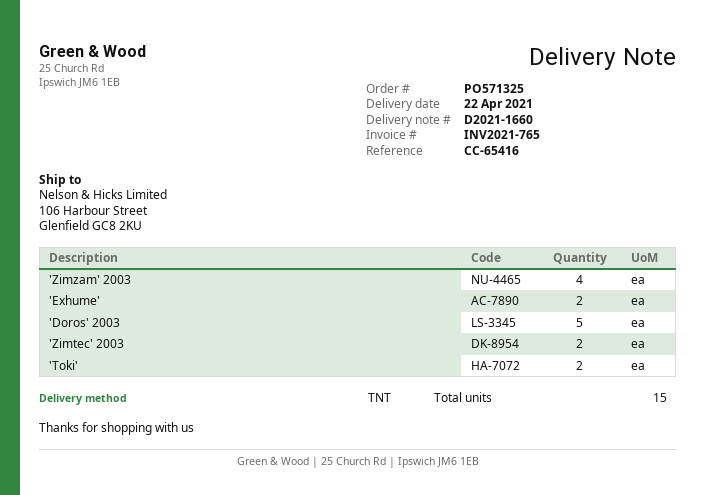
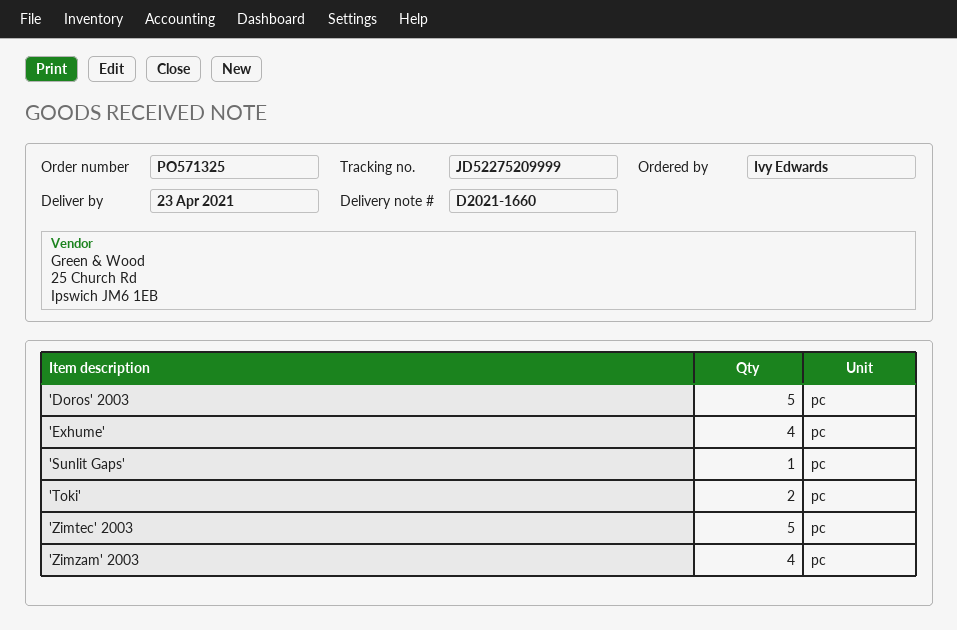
delivery date: 2021-04-22 -> 2021-04-23
'Exhume': 2 -> 4
'Zimtec' 2003: 2 -> 5
'Sunlit Gaps': none -> 1

